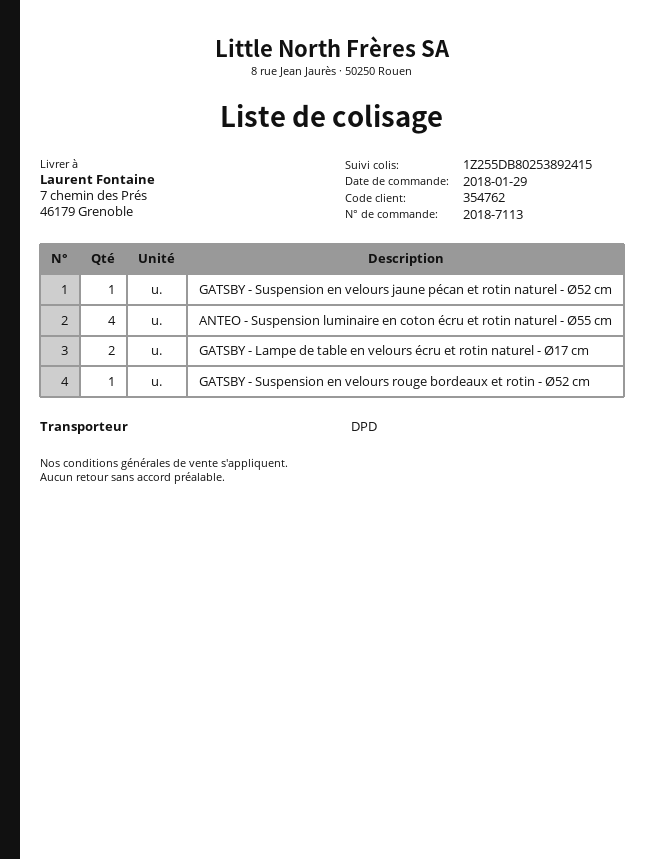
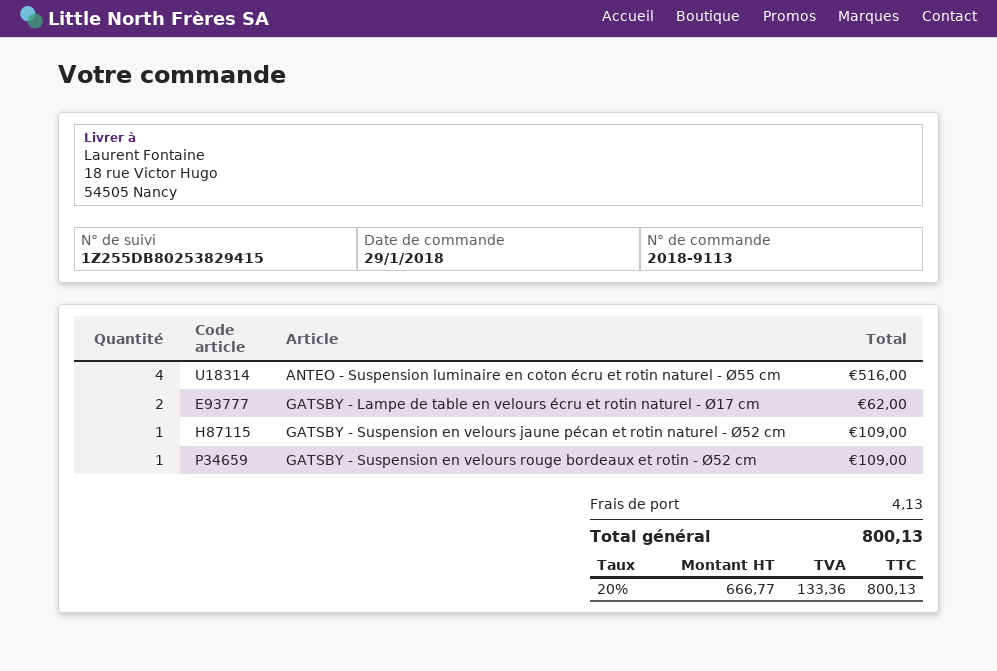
order number: 2018-7113 -> 2018-9113
tracking number: 1Z255DB80253892415 -> 1Z255DB80253829415
ship to: 7 chemin des Prés, 46179 Grenoble -> 18 rue Victor Hugo, 54505 Nancy

